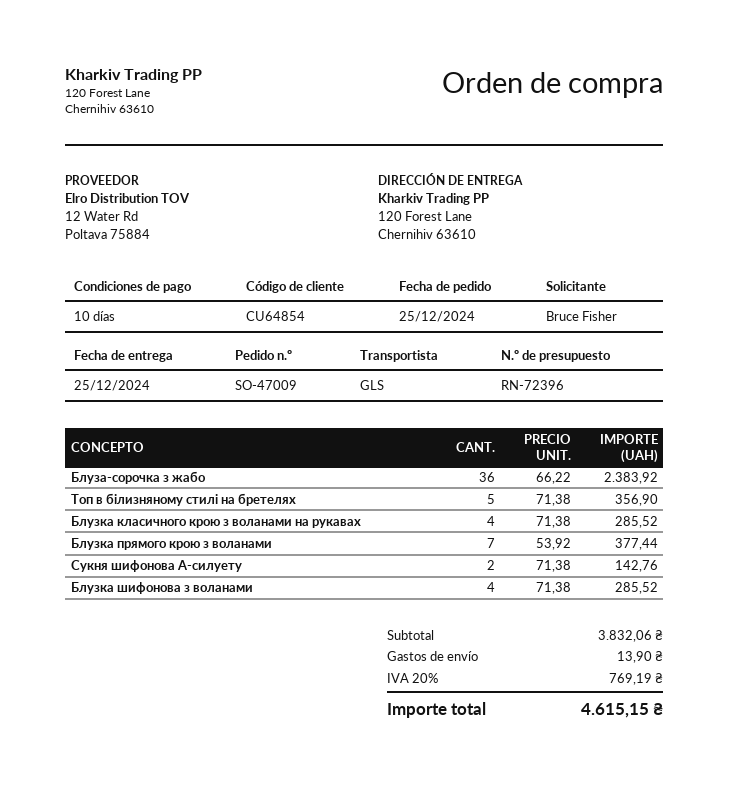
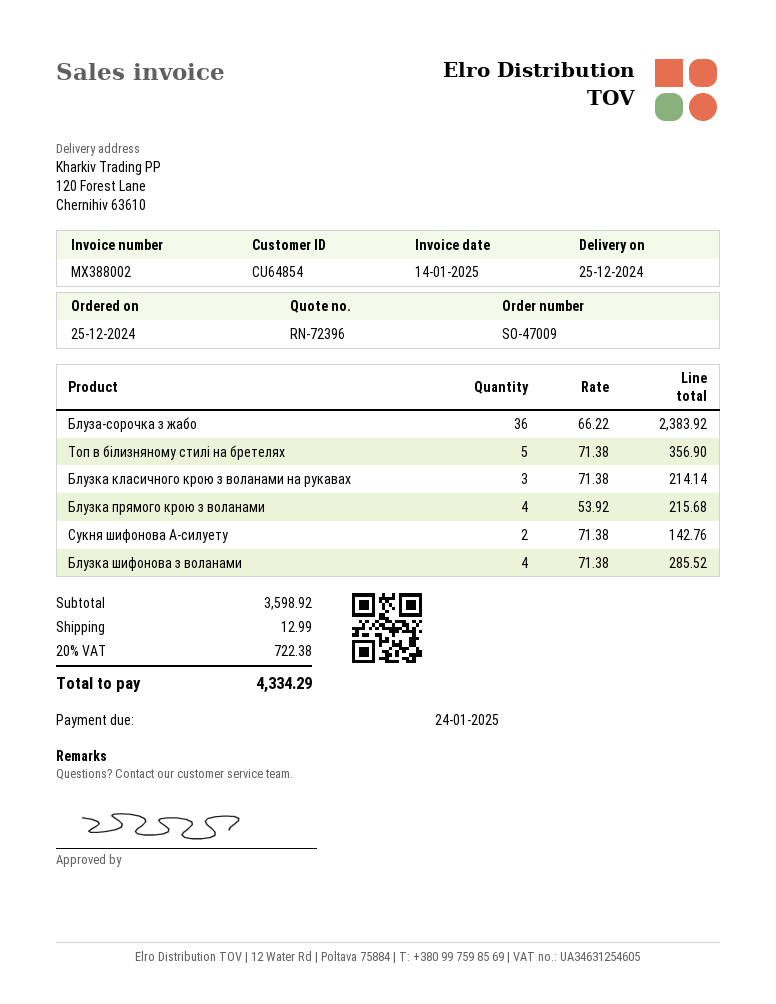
Блузка класичного крою з воланами на рукавах: 4 x 71.38 = 285.52 -> 3 x 71.38 = 214.14
Блузка прямого крою з воланами: 7 x 53.92 = 377.44 -> 4 x 53.92 = 215.68
subtotal: 3832.06 -> 3598.92
shipping: 13.90 -> 12.99
tax: 20% = 769.19 -> 20% = 722.38
total: 4615.15 -> 4334.29

